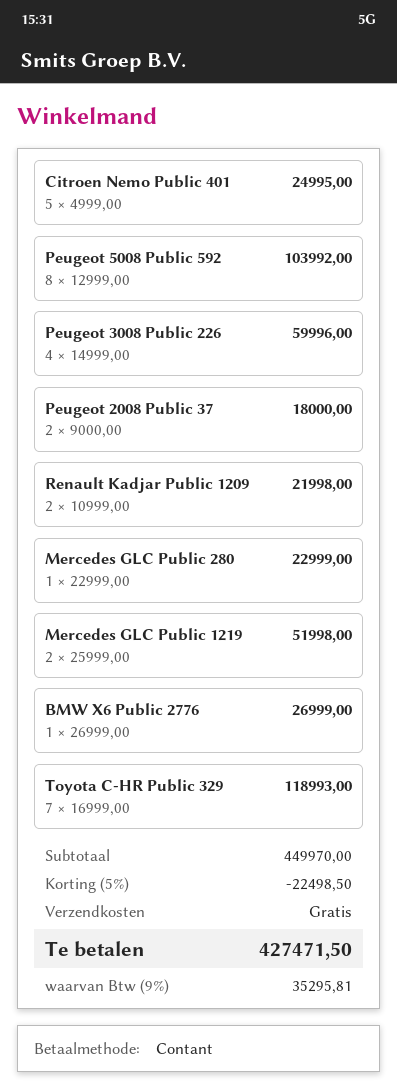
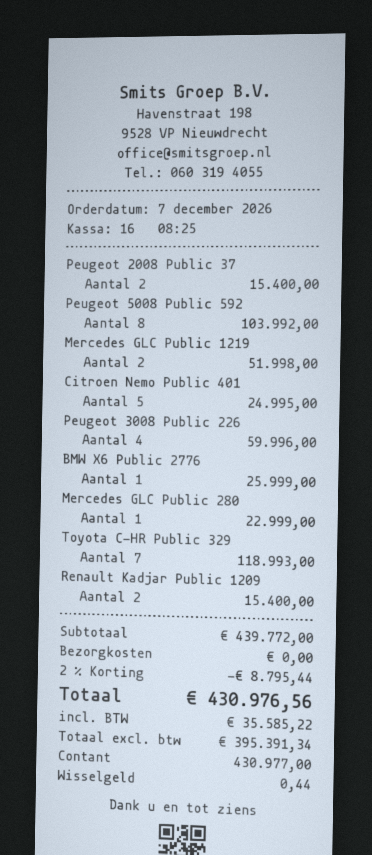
Peugeot 2008 Public 37: 2 for 18000.00 -> 2 for 15400.00
Renault Kadjar Public 1209: 2 for 21998.00 -> 2 for 15400.00
BMW X6 Public 2776: 1 for 26999.00 -> 1 for 25999.00
subtotal: 449970.00 -> 439772.00
discount: 5% = 22498.50 -> 2% = 8795.44
tax: 35295.81 -> 35585.22
total: 427471.50 -> 430976.56

